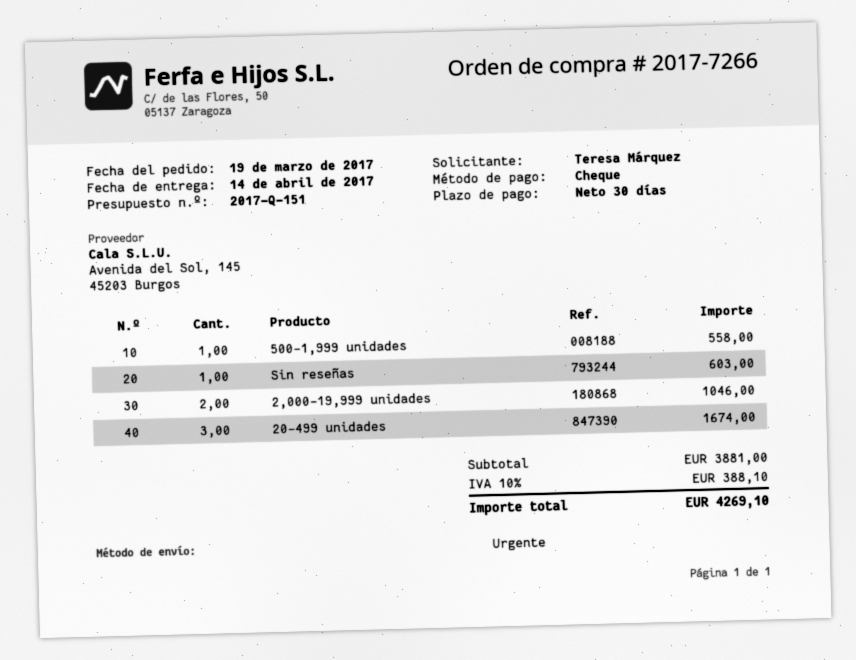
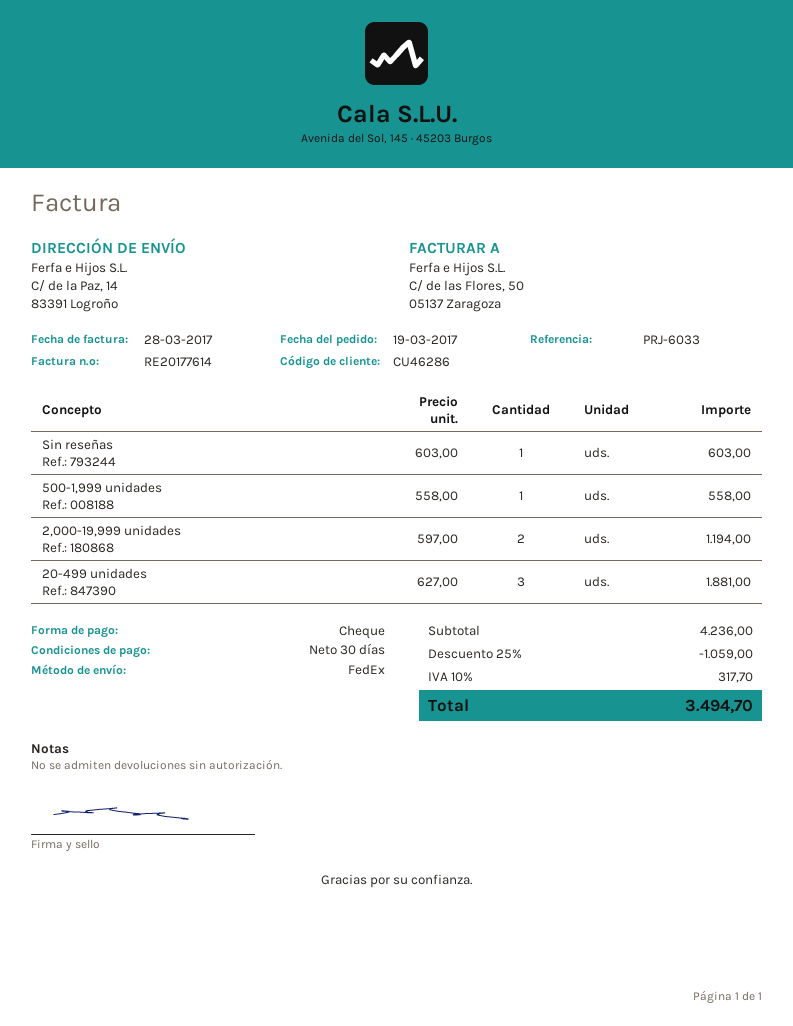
shipping method: express -> FedEx
2,000-19,999 unidades: 2 for 1046.00 -> 2 for 1194.00
20-499 unidades: 3 for 1674.00 -> 3 for 1881.00
subtotal: 3881.00 -> 4236.00
discount: none -> 25% = 1059.00
tax: 10% = 388.10 -> 10% = 317.70
total: 4269.10 -> 3494.70

